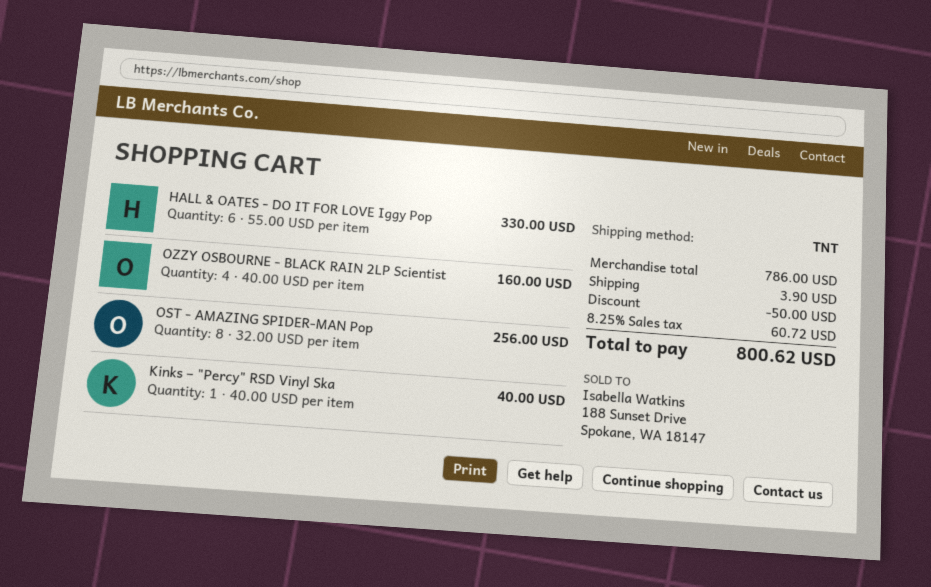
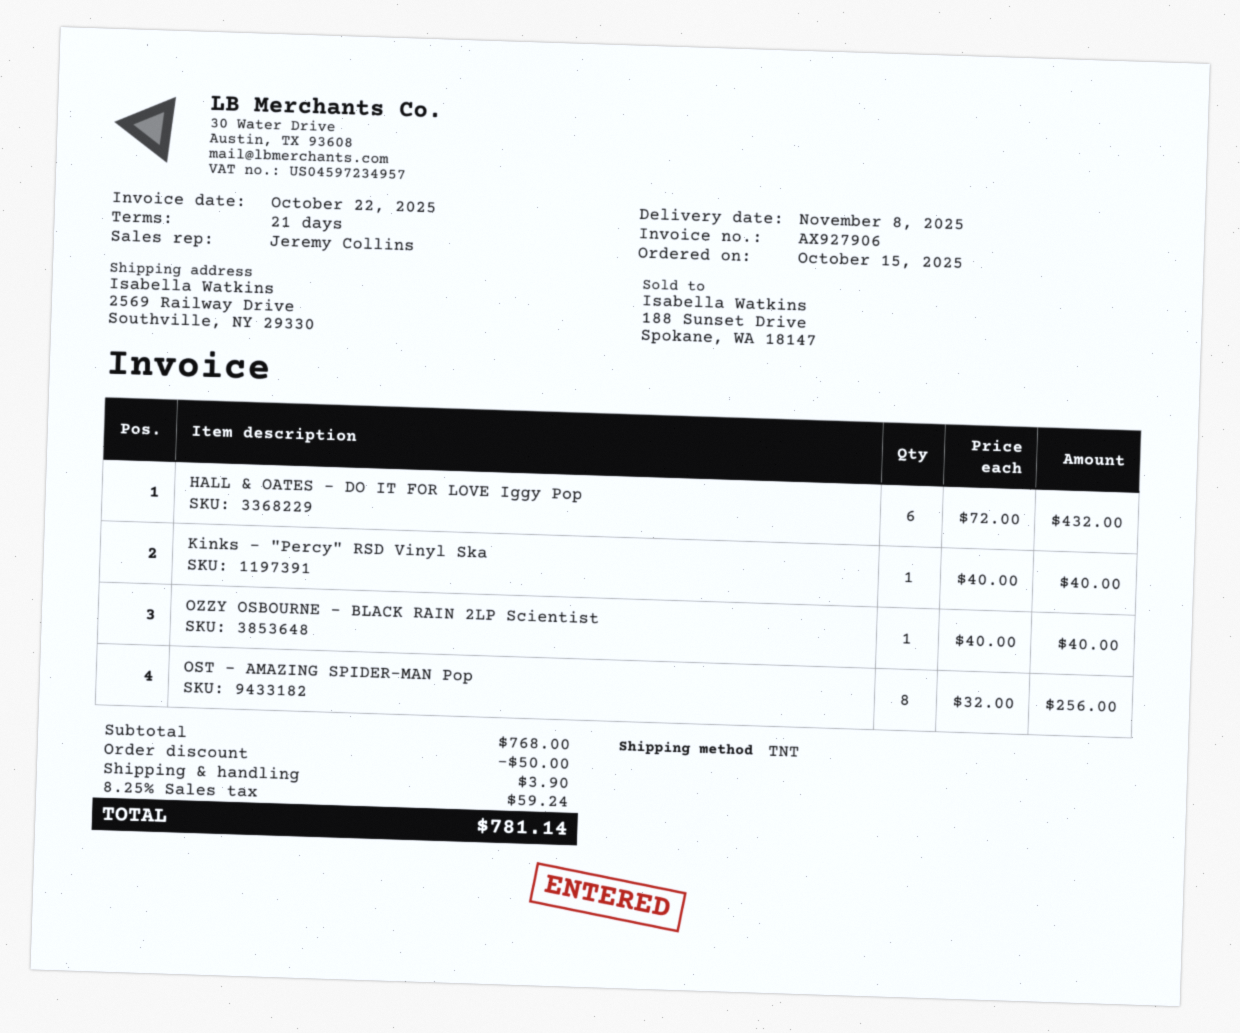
HALL & OATES - DO IT FOR LOVE Iggy Pop: 6 x 55.00 = 330.00 -> 6 x 72.00 = 432.00
OZZY OSBOURNE - BLACK RAIN 2LP Scientist: 4 x 40.00 = 160.00 -> 1 x 40.00 = 40.00
subtotal: 786.00 -> 768.00
tax: 8.25% = 60.72 -> 8.25% = 59.24
total: 800.62 -> 781.14

